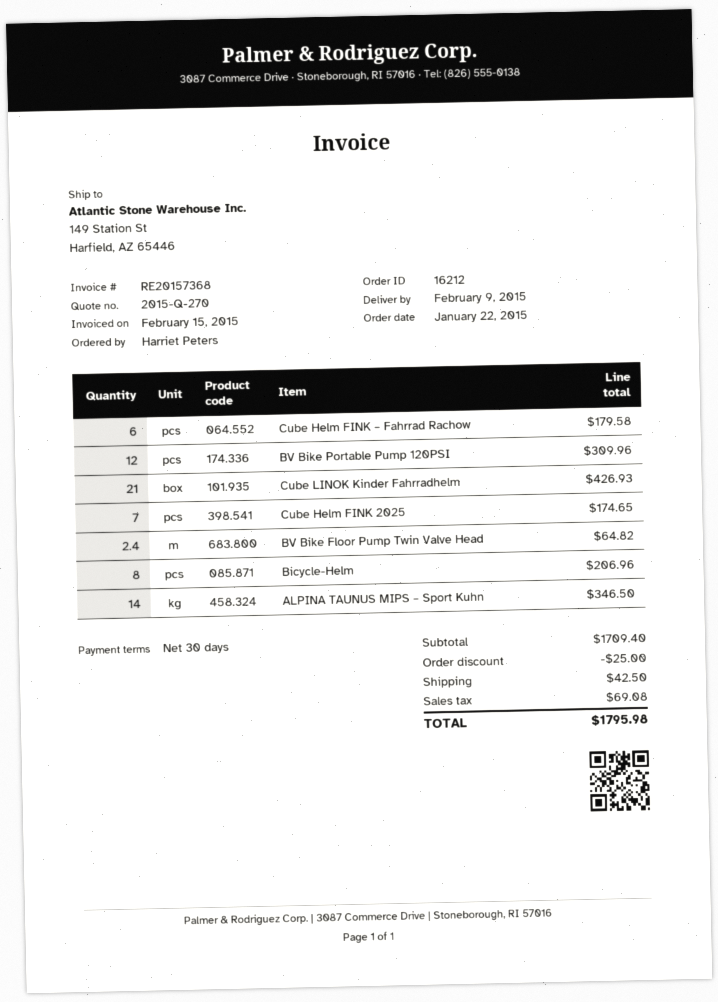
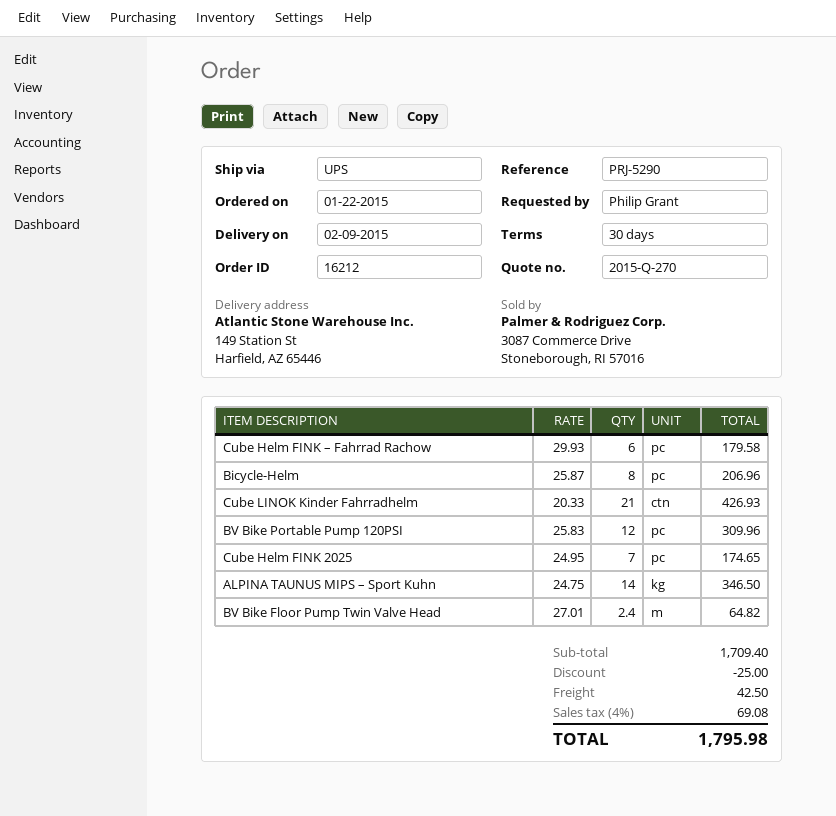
ordered by: Harriet Peters -> Philip Grant

